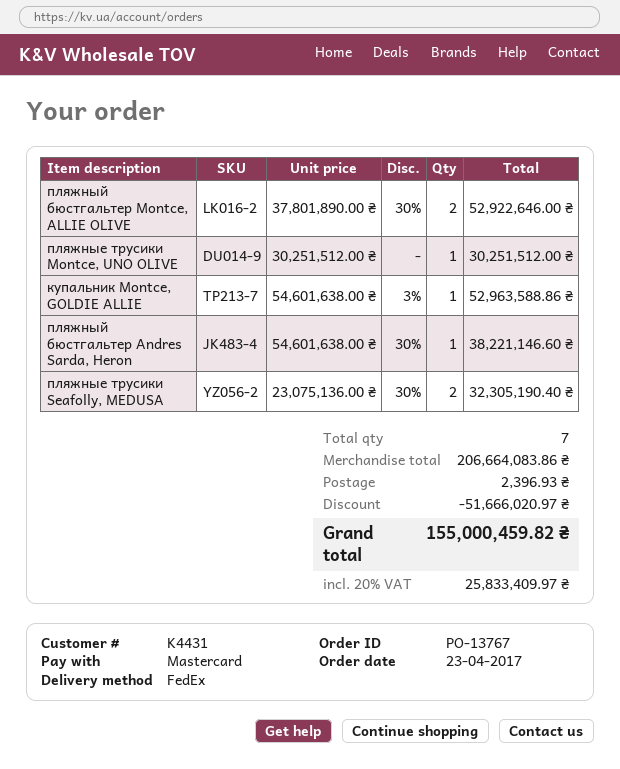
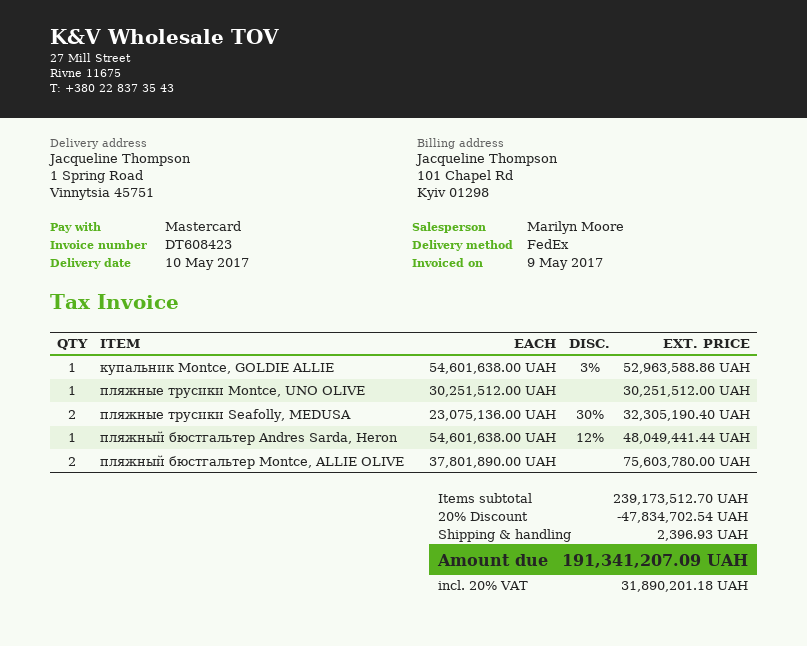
пляжный бюстгальтер Montce, ALLIE OLIVE: 2 x 37801890.00 - 30% = 52922646.00 -> 2 x 37801890.00 = 75603780.00
пляжный бюстгальтер Andres Sarda, Heron: 1 x 54601638.00 - 30% = 38221146.60 -> 1 x 54601638.00 - 12% = 48049441.44
subtotal: 206664083.86 -> 239173512.70
discount: 51666020.97 -> 47834702.54
tax: 20% = 25833409.97 -> 20% = 31890201.18
total: 155000459.82 -> 191341207.09

